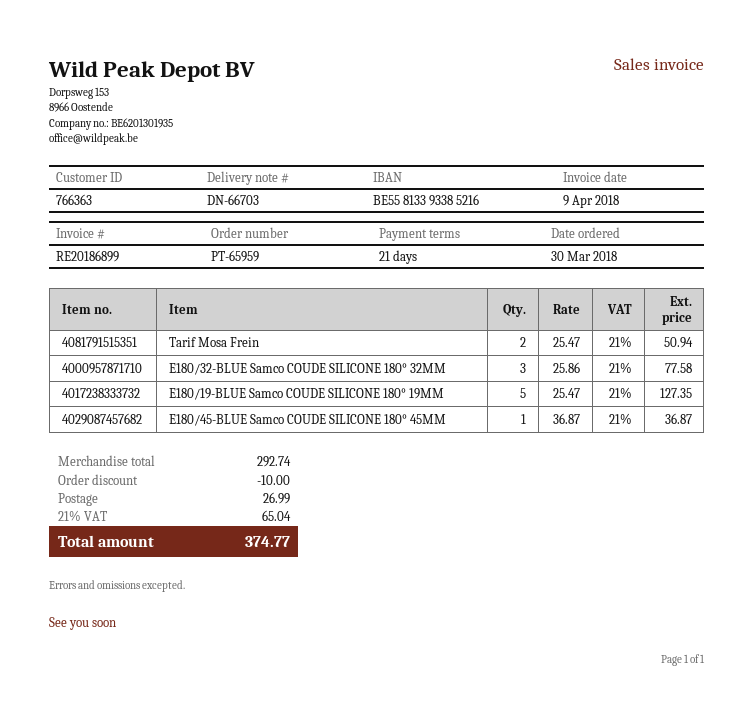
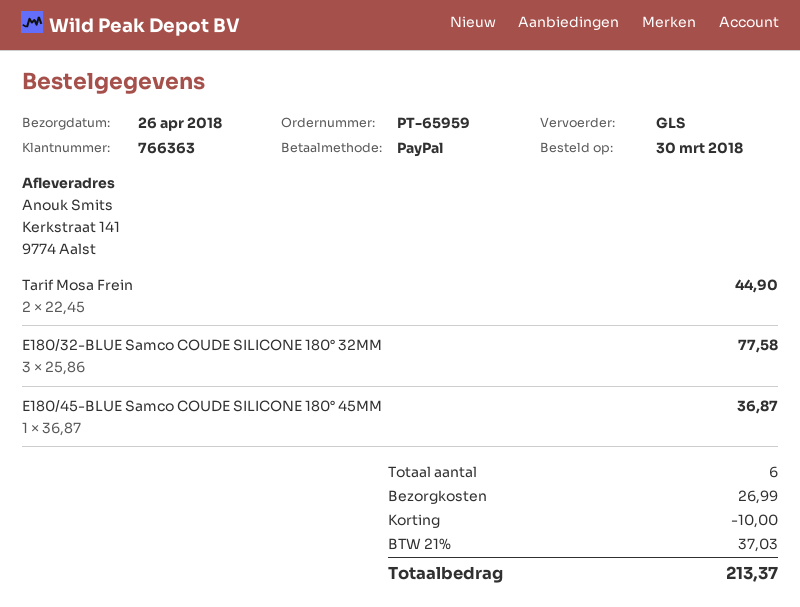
Tarif Mosa Frein: 2 x 25.47 = 50.94 -> 2 x 22.45 = 44.90
E180/19-BLUE Samco COUDE SILICONE 180° 19MM: 5 x 25.47 = 127.35 -> none
tax: 21% = 65.04 -> 21% = 37.03
total: 374.77 -> 213.37

